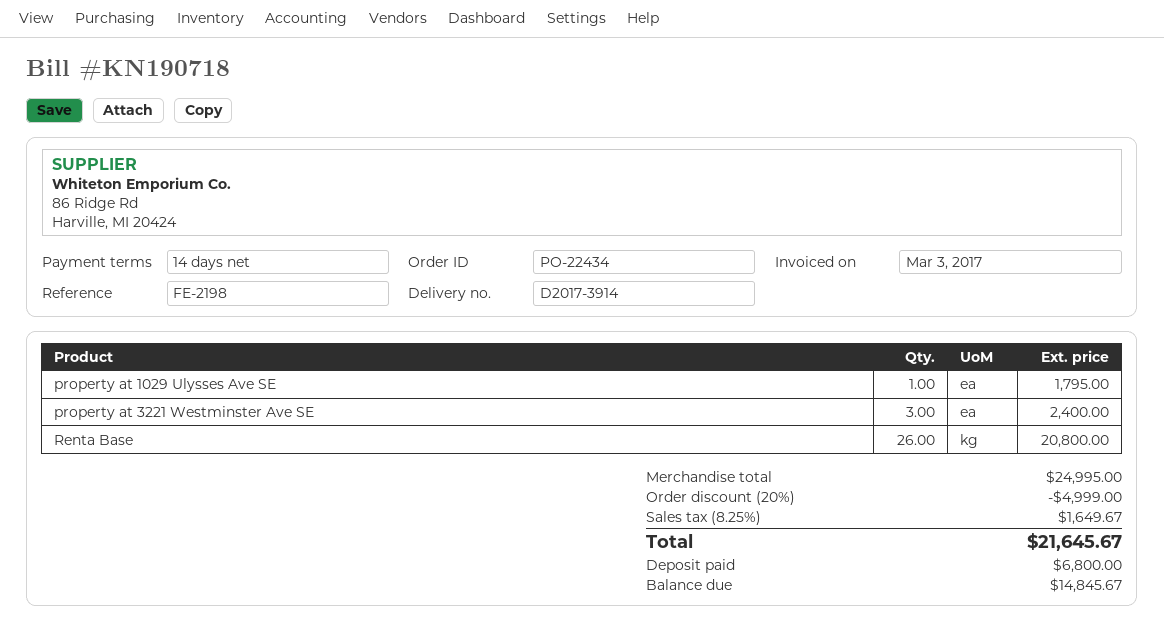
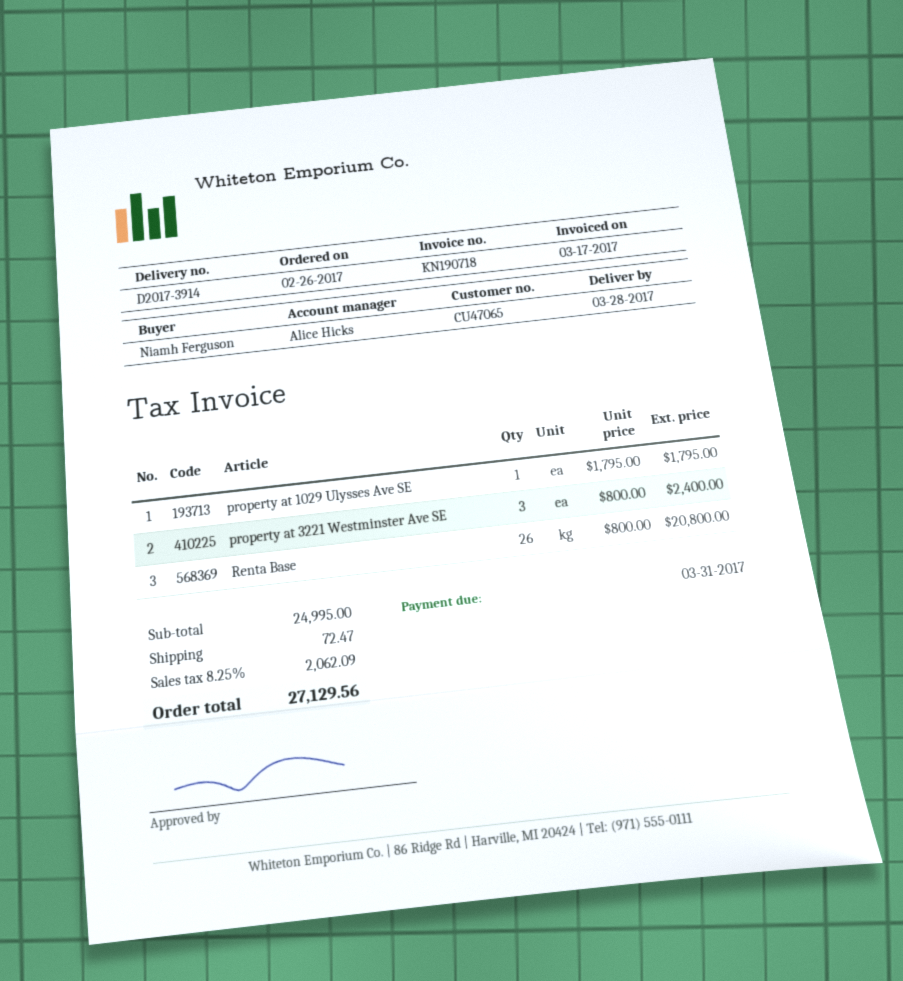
invoice date: 2017-03-03 -> 2017-03-17
discount: 20% = 4999.00 -> none
shipping: none -> 72.47
tax: 8.25% = 1649.67 -> 8.25% = 2062.09
total: 21645.67 -> 27129.56

